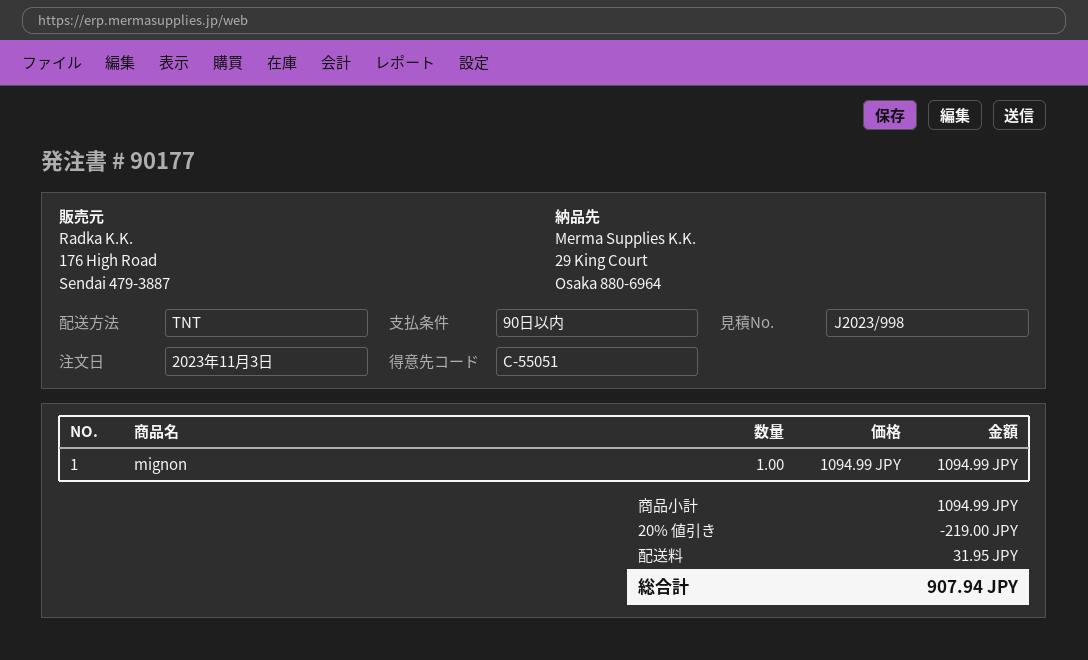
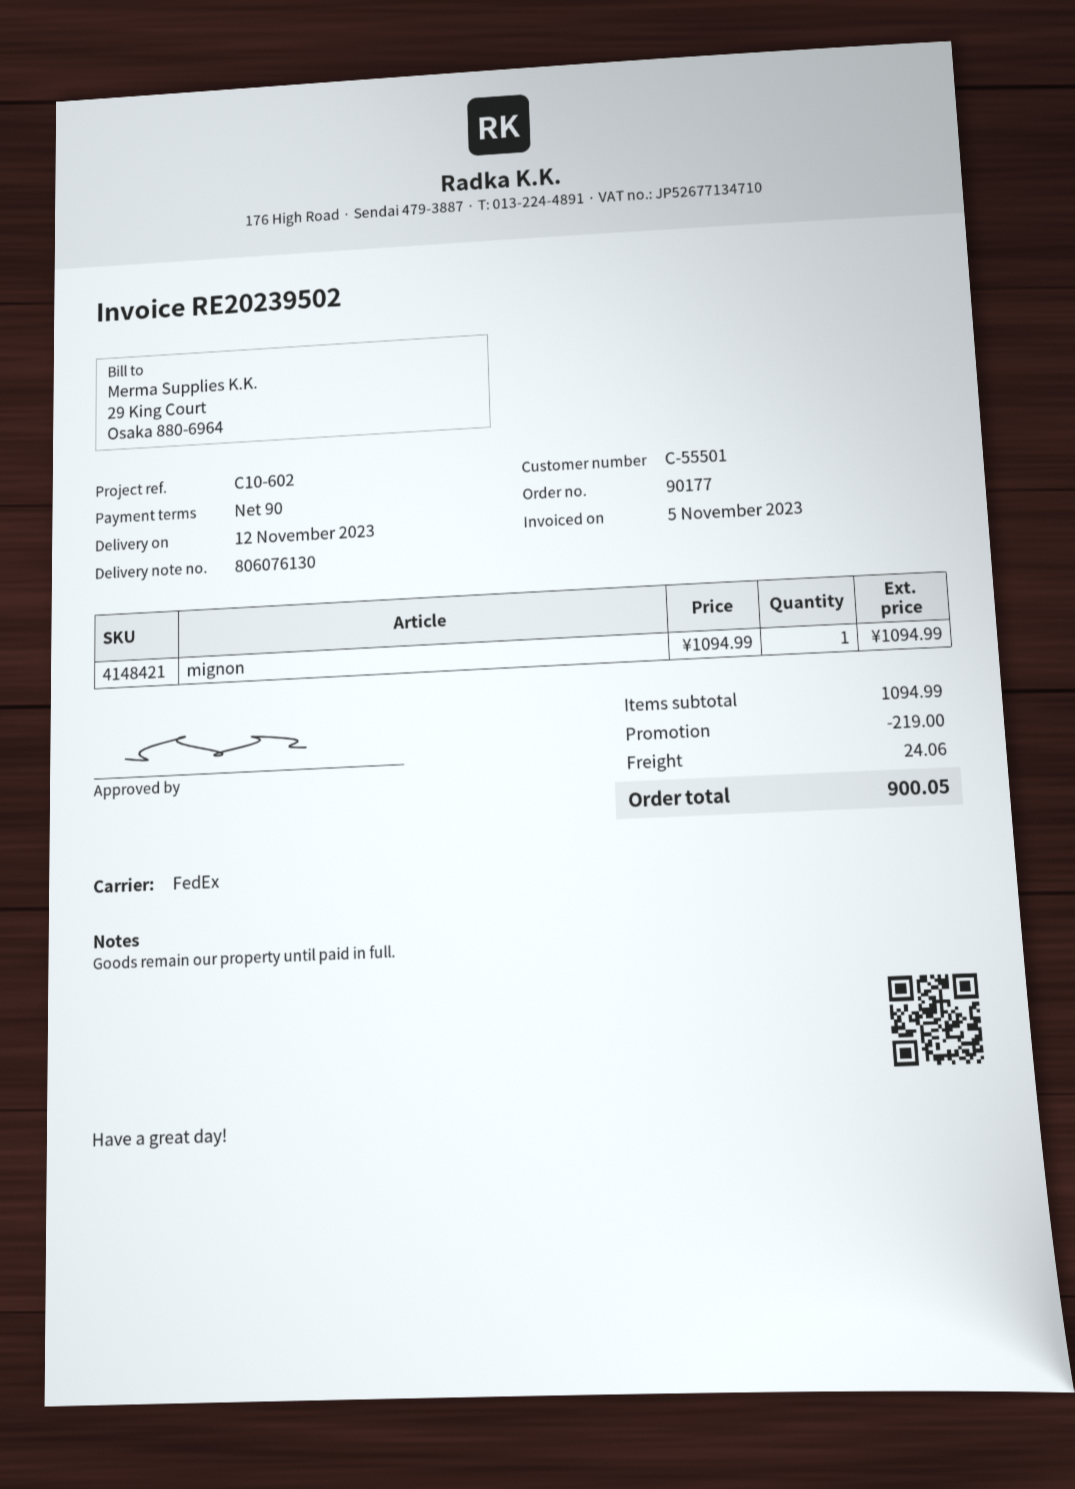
customer number: C-55051 -> C-55501
shipping method: TNT -> FedEx
shipping: 31.95 -> 24.06
total: 907.94 -> 900.05

